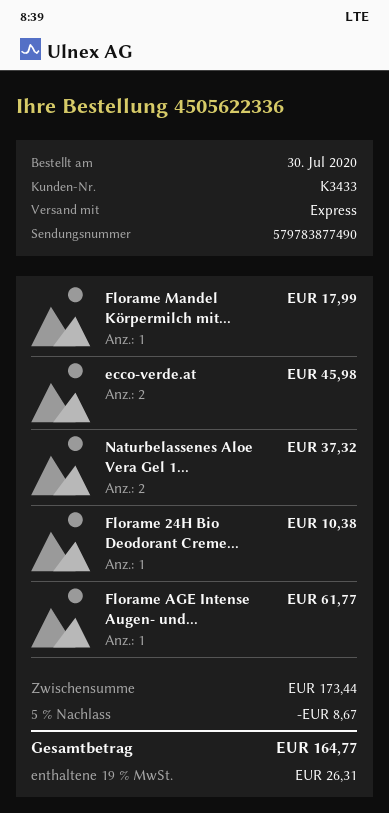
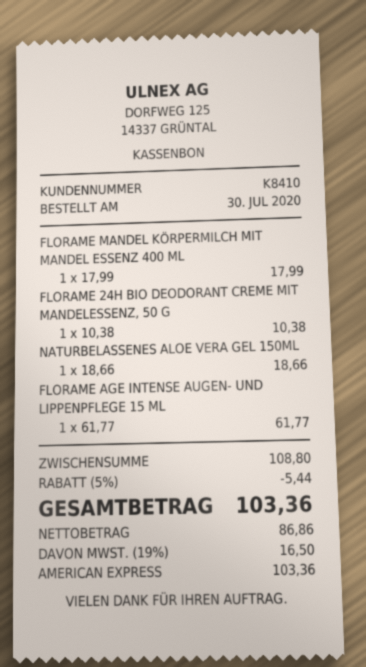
customer number: K3433 -> K8410
ecco-verde.at: 2 for 45.98 -> none
Naturbelassenes Aloe Vera Gel 1...: 2 for 37.32 -> 1 for 18.66
subtotal: 173.44 -> 108.80
discount: 5% = 8.67 -> 5% = 5.44
tax: 19% = 26.31 -> 19% = 16.50
total: 164.77 -> 103.36

